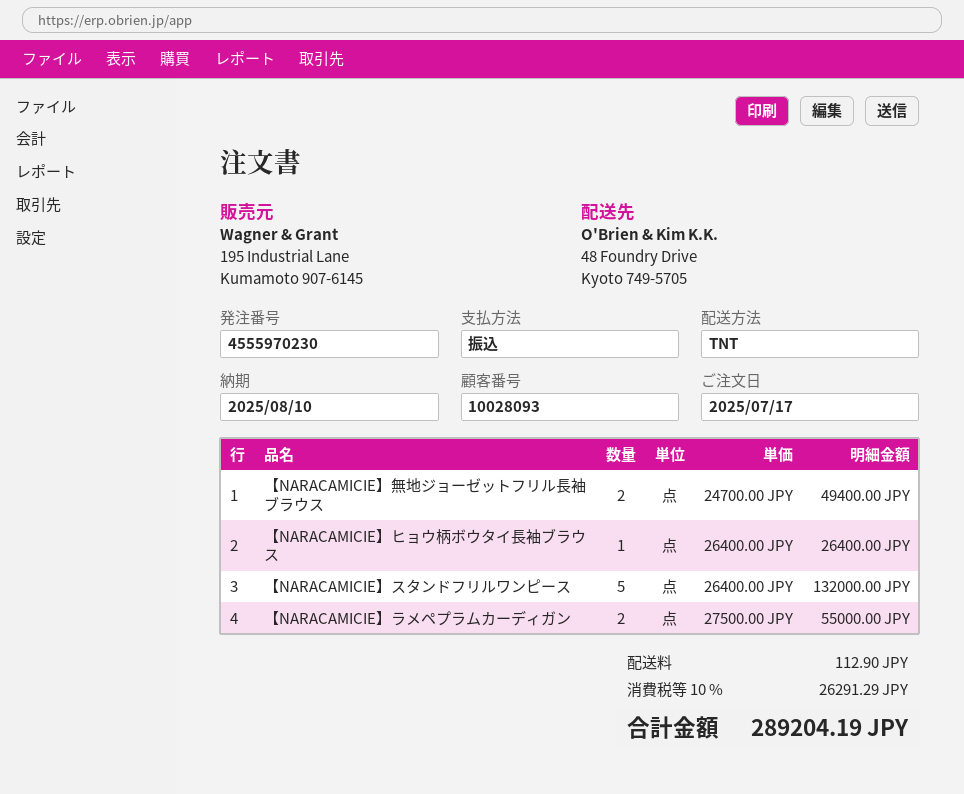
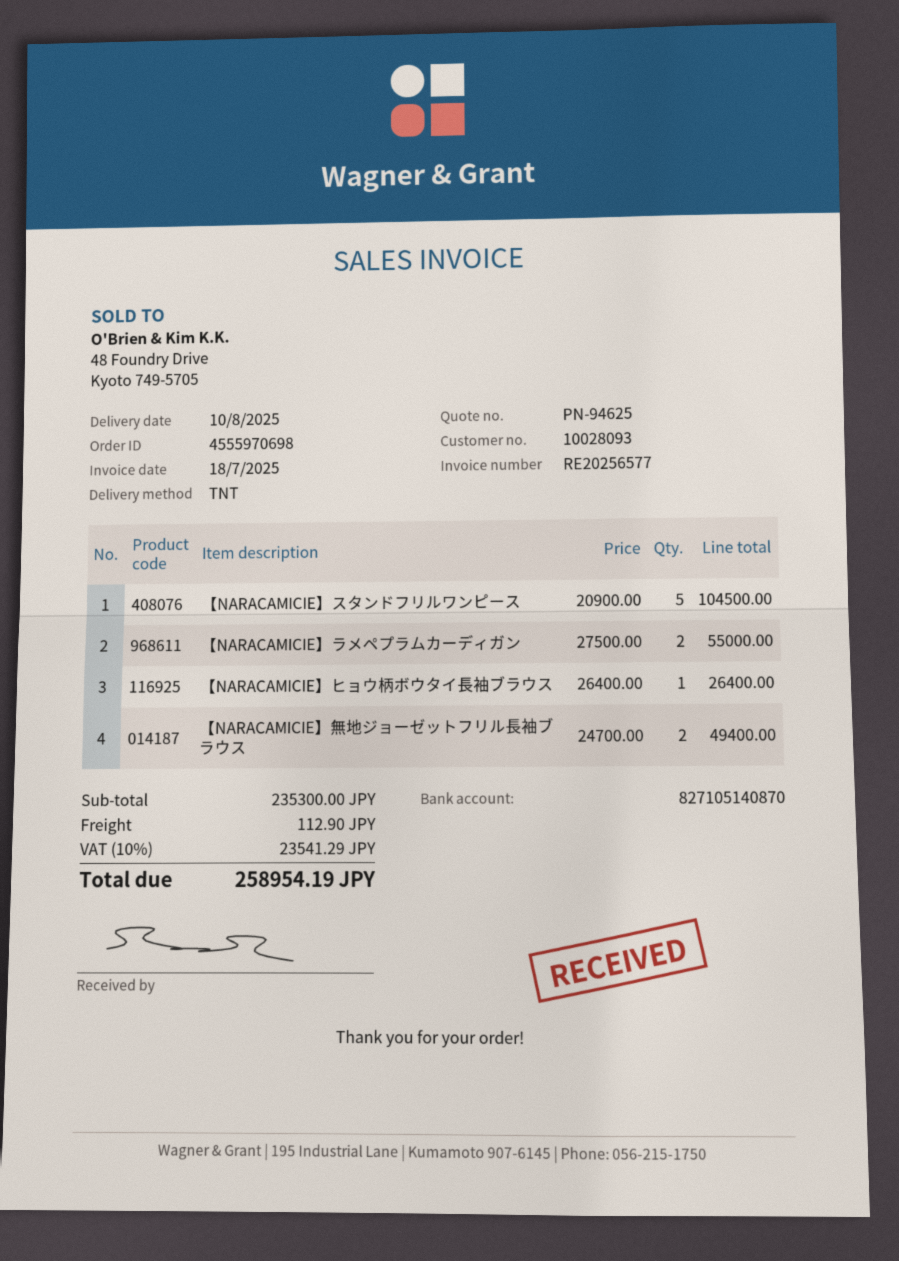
order number: 4555970230 -> 4555970698
【NARACAMICIE】スタンドフリルワンピース: 5 x 26400.00 = 132000.00 -> 5 x 20900.00 = 104500.00
tax: 10% = 26291.29 -> 10% = 23541.29
total: 289204.19 -> 258954.19

